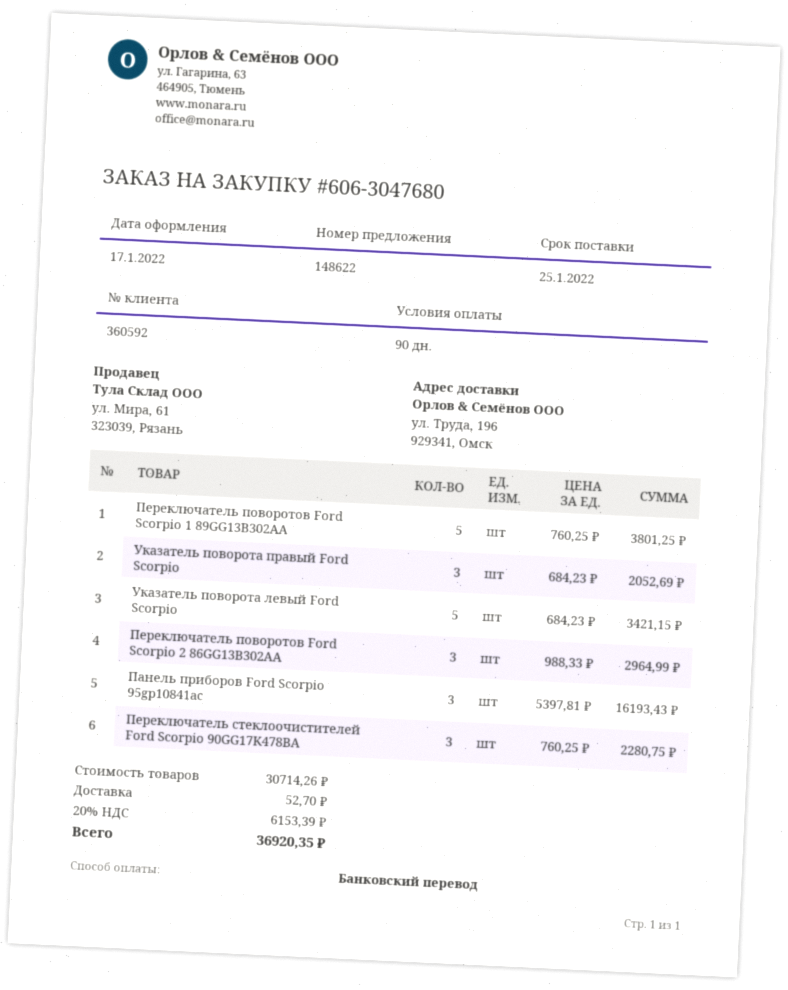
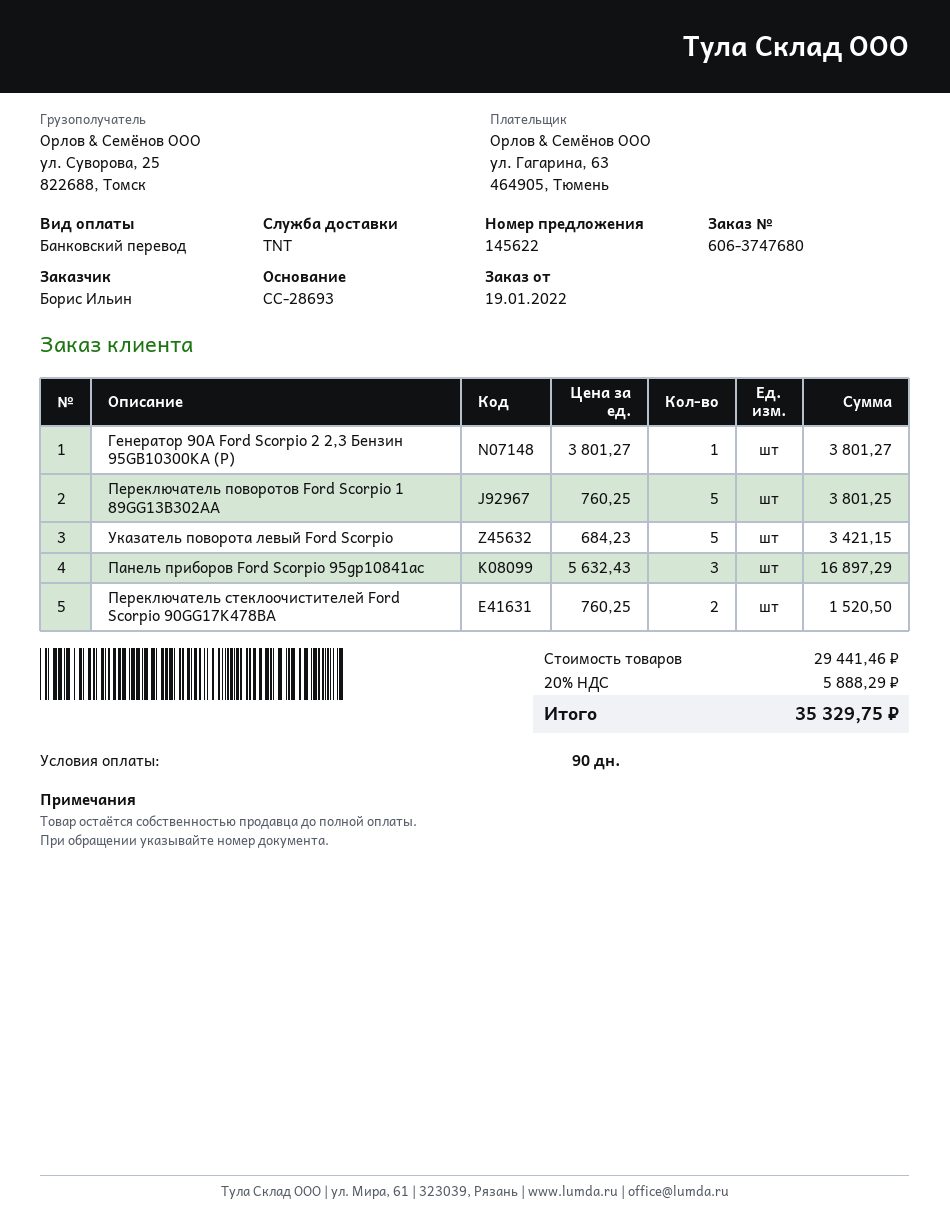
quote number: 148622 -> 145622
order number: 606-3047680 -> 606-3747680
order date: 2022-01-17 -> 2022-01-19
ship to: ул. Труда, 196, 929341, Омск -> ул. Суворова, 25, 822688, Томск
Указатель поворота правый Ford Scorpio: 3 x 684.23 = 2052.69 -> none
Переключатель поворотов Ford Scorpio 2 86GG13B302AA: 3 x 988.33 = 2964.99 -> none
Панель приборов Ford Scorpio 95gp10841ac: 3 x 5397.81 = 16193.43 -> 3 x 5632.43 = 16897.29
Переключатель стеклоочистителей Ford Scorpio 90GG17K478BA: 3 x 760.25 = 2280.75 -> 2 x 760.25 = 1520.50
Генератор 90A Ford Scorpio 2 2,3 Бензин 95GB10300KA (Р): none -> 1 x 3801.27 = 3801.27
subtotal: 30714.26 -> 29441.46
shipping: 52.70 -> none
tax: 20% = 6153.39 -> 20% = 5888.29
total: 36920.35 -> 35329.75

